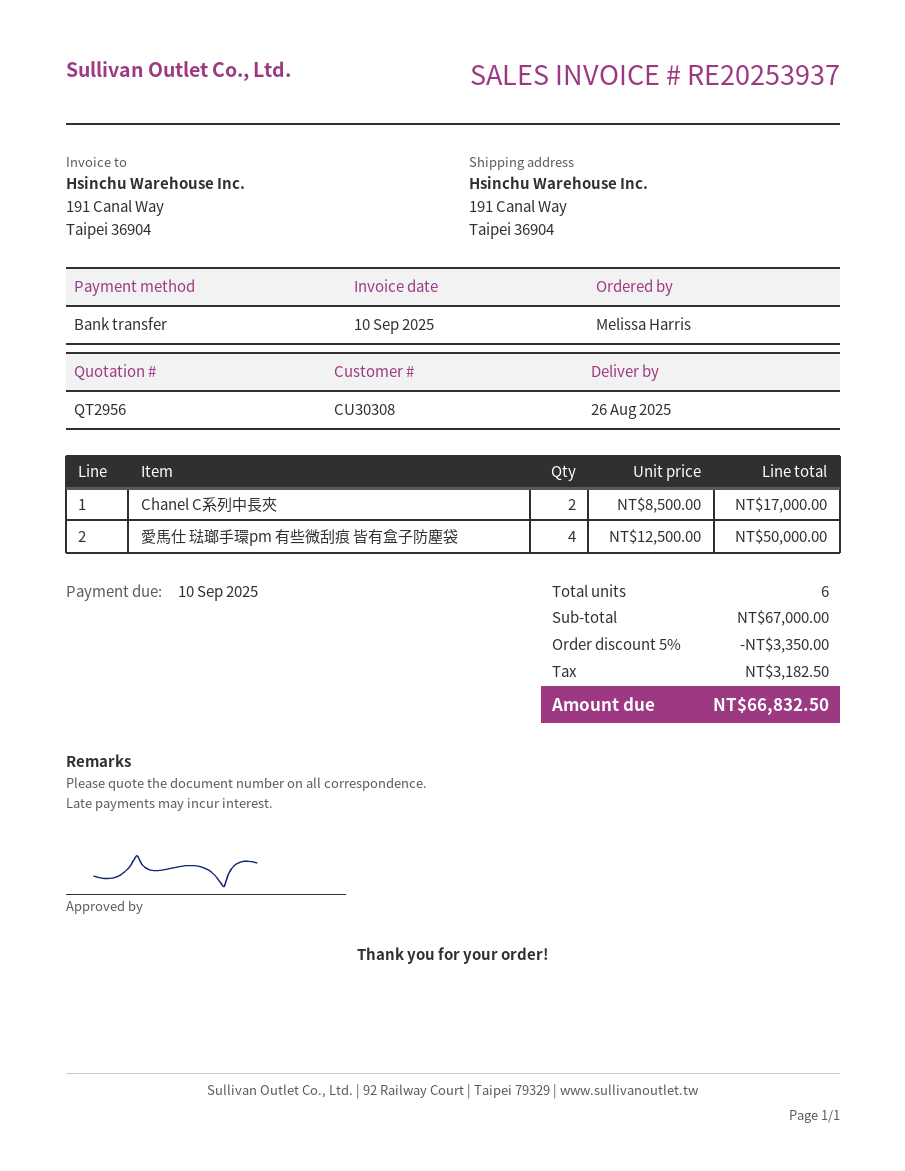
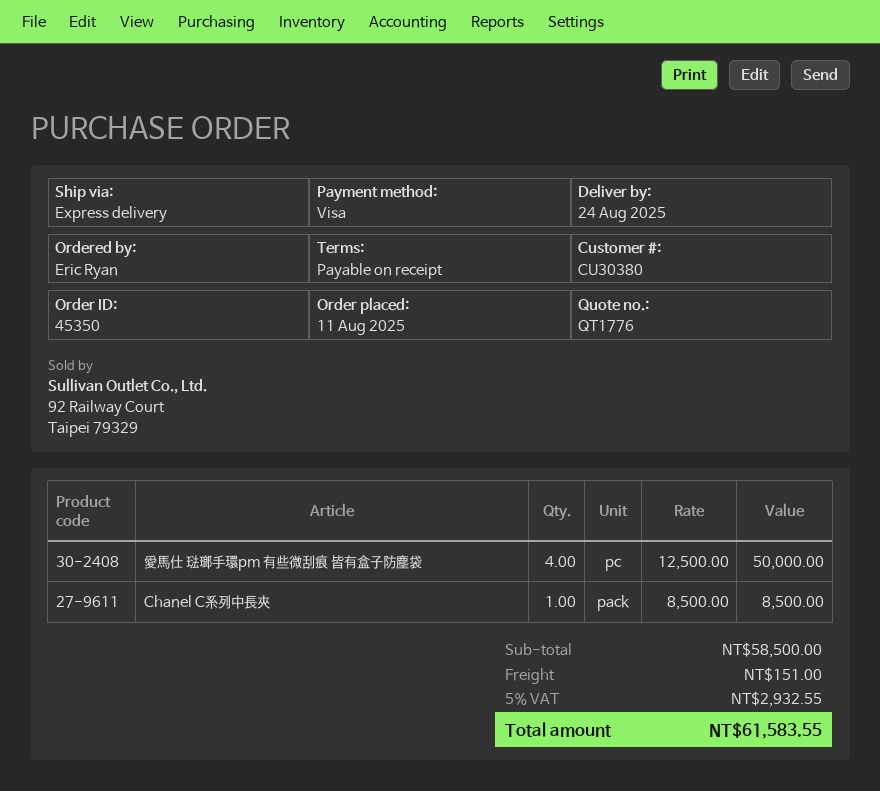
quote number: QT2956 -> QT1776
delivery date: 2025-08-26 -> 2025-08-24
customer number: CU30308 -> CU30380
ordered by: Melissa Harris -> Eric Ryan
payment method: bank transfer -> Visa
Chanel C系列中長夾: 2 x 8500.00 = 17000.00 -> 1 x 8500.00 = 8500.00
subtotal: 67000.00 -> 58500.00
discount: 5% = 3350.00 -> none
shipping: none -> 151.00
tax: 3182.50 -> 2932.55
total: 66832.50 -> 61583.55

